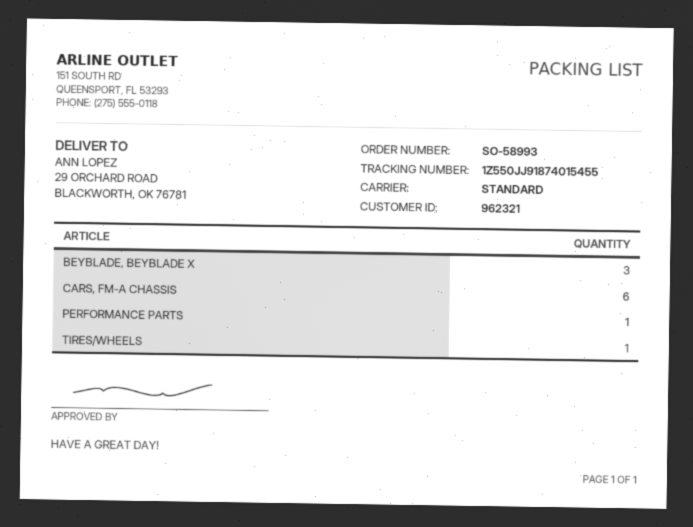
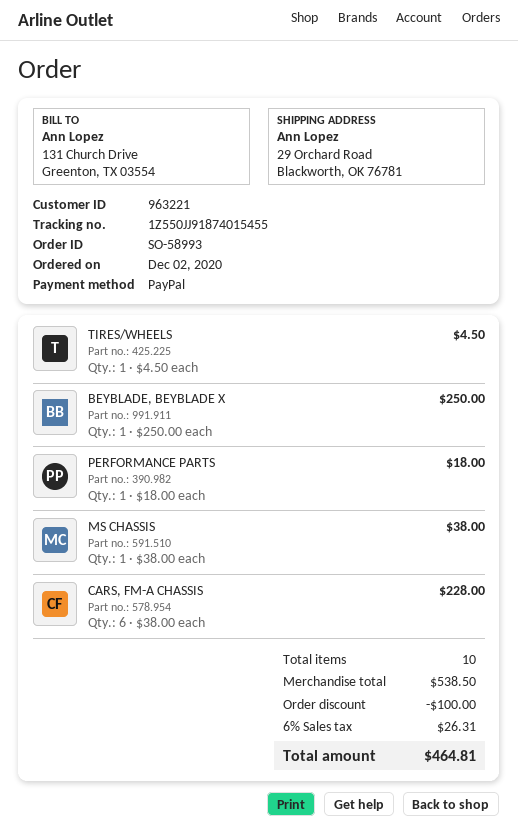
customer number: 962321 -> 963221
BEYBLADE, BEYBLADE X: 3 -> 1
MS CHASSIS: none -> 1

